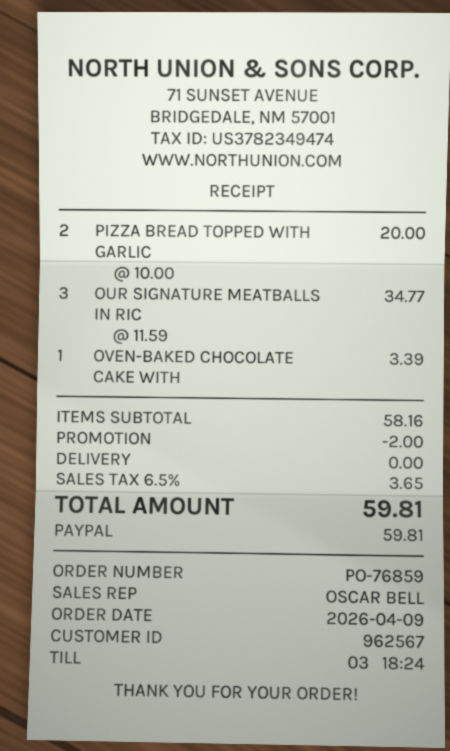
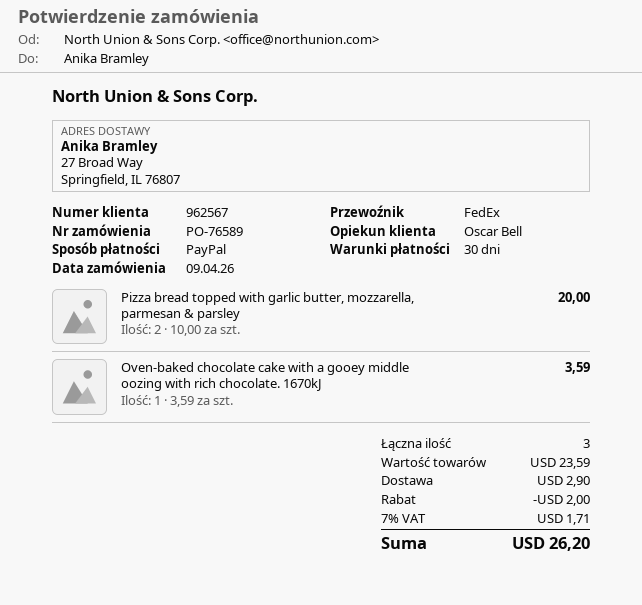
order number: PO-76859 -> PO-76589
OUR SIGNATURE MEATBALLS IN RIC: 3 x 11.59 = 34.77 -> none
OVEN-BAKED CHOCOLATE CAKE WITH: 1 x 3.39 = 3.39 -> 1 x 3.59 = 3.59
subtotal: 58.16 -> 23.59
shipping: 0.00 -> 2.90
tax: 6.5% = 3.65 -> 7% = 1.71
total: 59.81 -> 26.20

